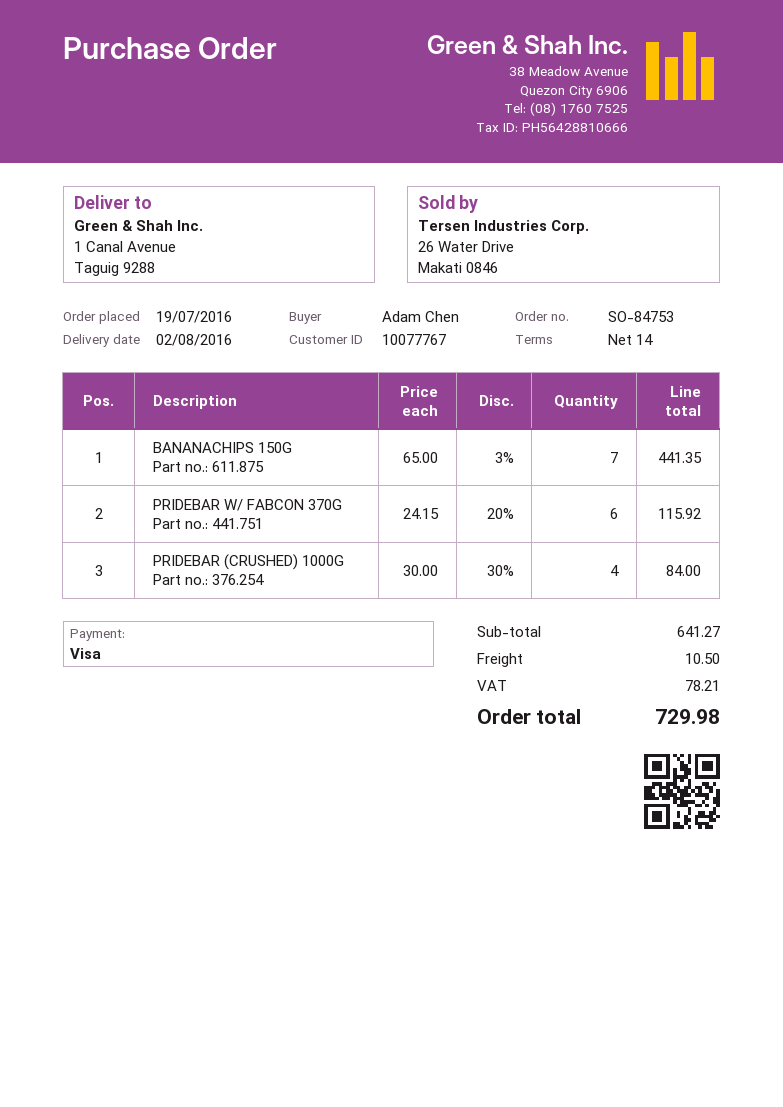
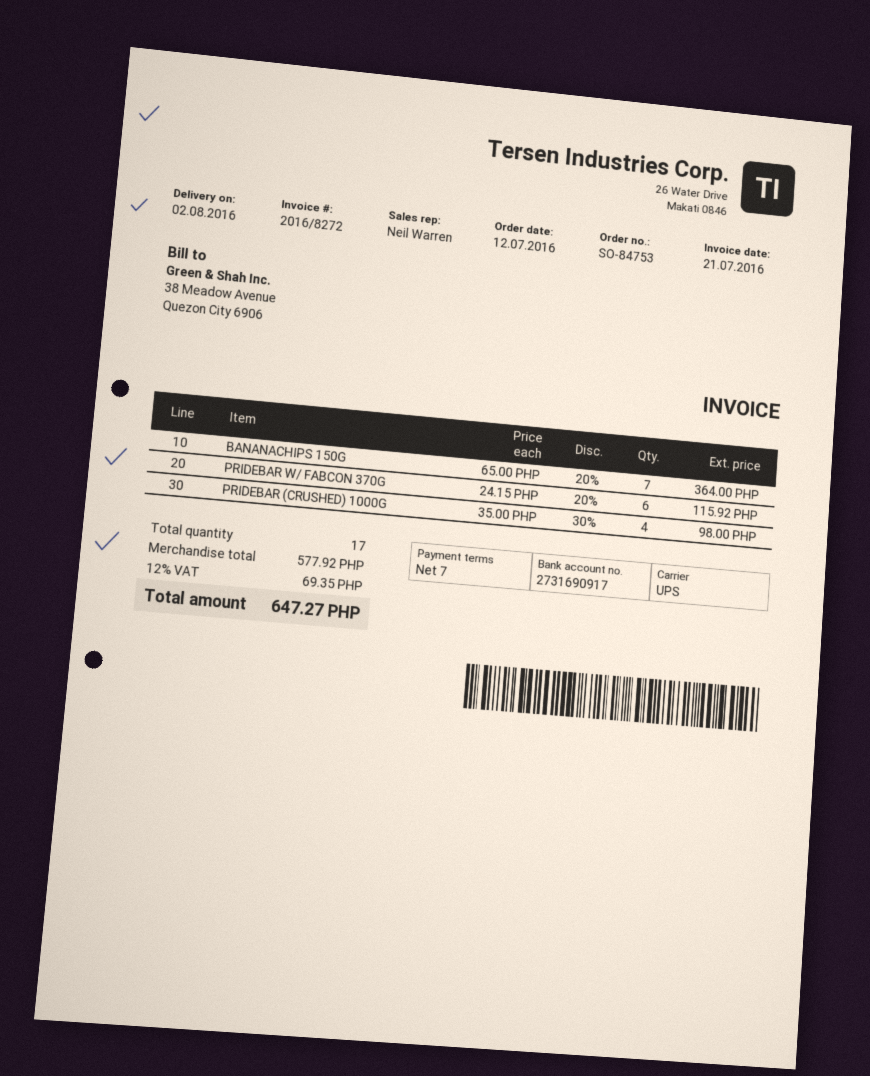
order date: 2016-07-19 -> 2016-07-12
payment terms: 14 days -> 7 days
BANANACHIPS 150G: 7 x 65.00 - 3% = 441.35 -> 7 x 65.00 - 20% = 364.00
PRIDEBAR (CRUSHED) 1000G: 4 x 30.00 - 30% = 84.00 -> 4 x 35.00 - 30% = 98.00
subtotal: 641.27 -> 577.92
shipping: 10.50 -> none
tax: 78.21 -> 69.35
total: 729.98 -> 647.27

